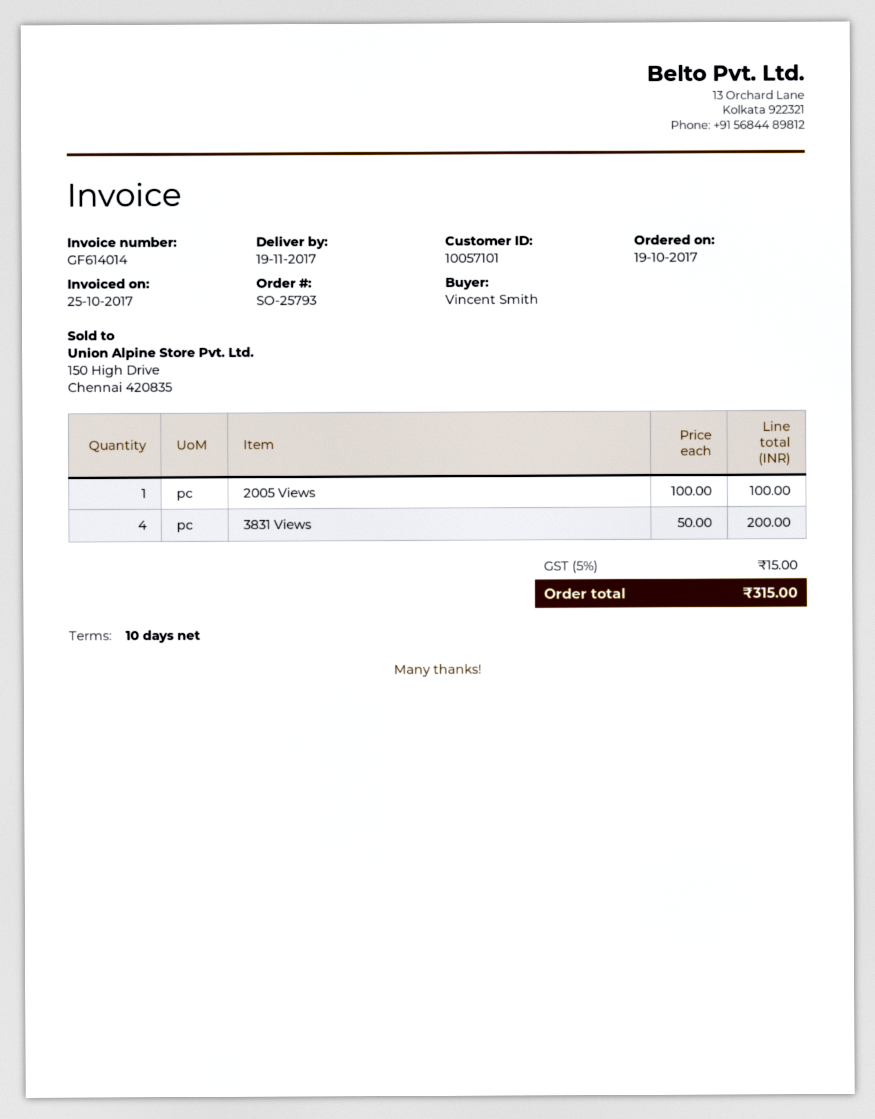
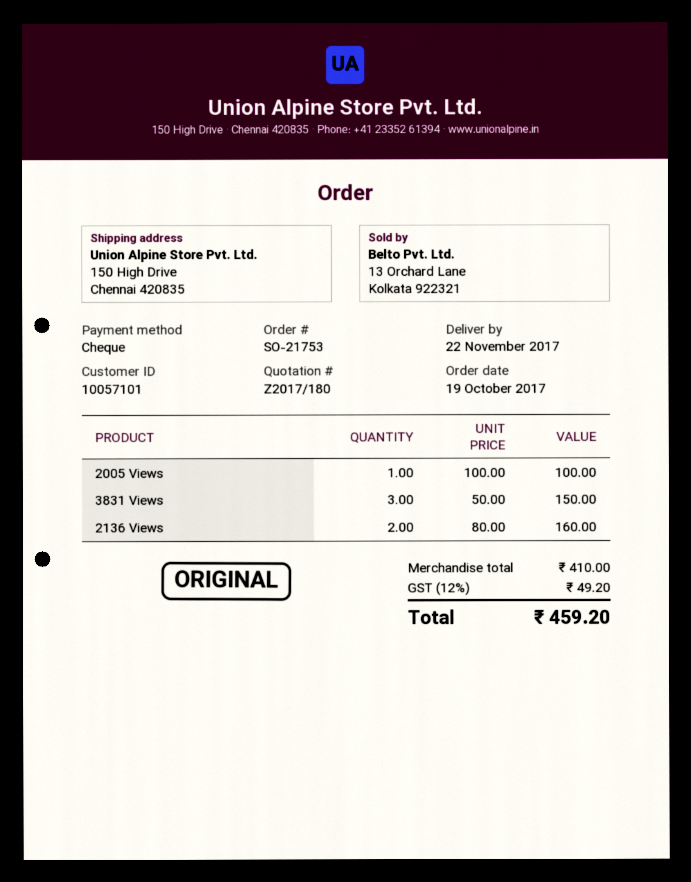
order number: SO-25793 -> SO-21753
delivery date: 2017-11-19 -> 2017-11-22
3831 Views: 4 x 50.00 = 200.00 -> 3 x 50.00 = 150.00
2136 Views: none -> 2 x 80.00 = 160.00
tax: 5% = 15.00 -> 12% = 49.20
total: 315.00 -> 459.20

